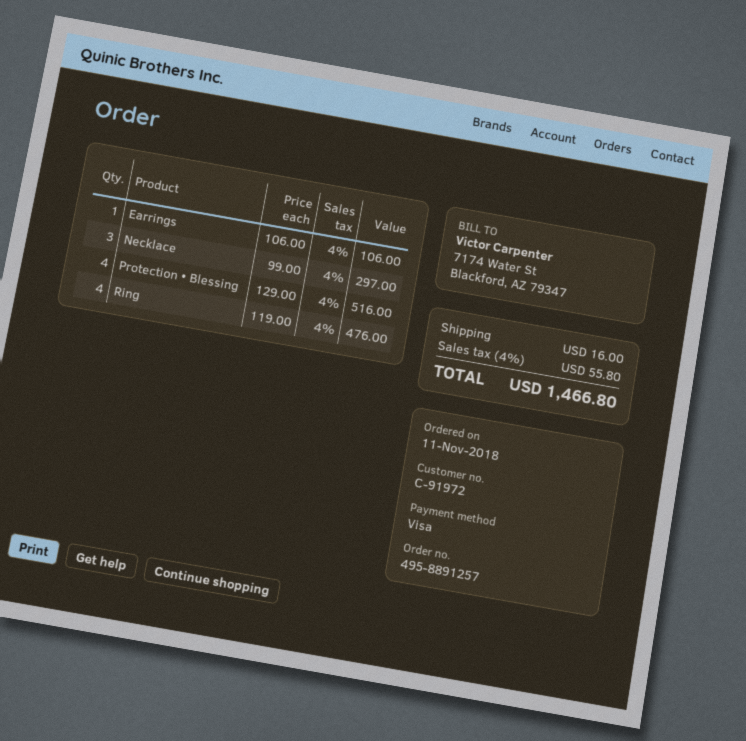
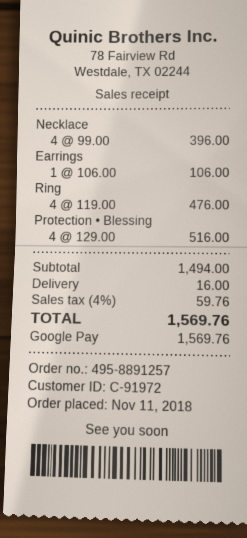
payment method: Visa -> Google Pay
Necklace: 3 x 99.00 = 297.00 -> 4 x 99.00 = 396.00
tax: 4% = 55.80 -> 4% = 59.76
total: 1466.80 -> 1569.76

